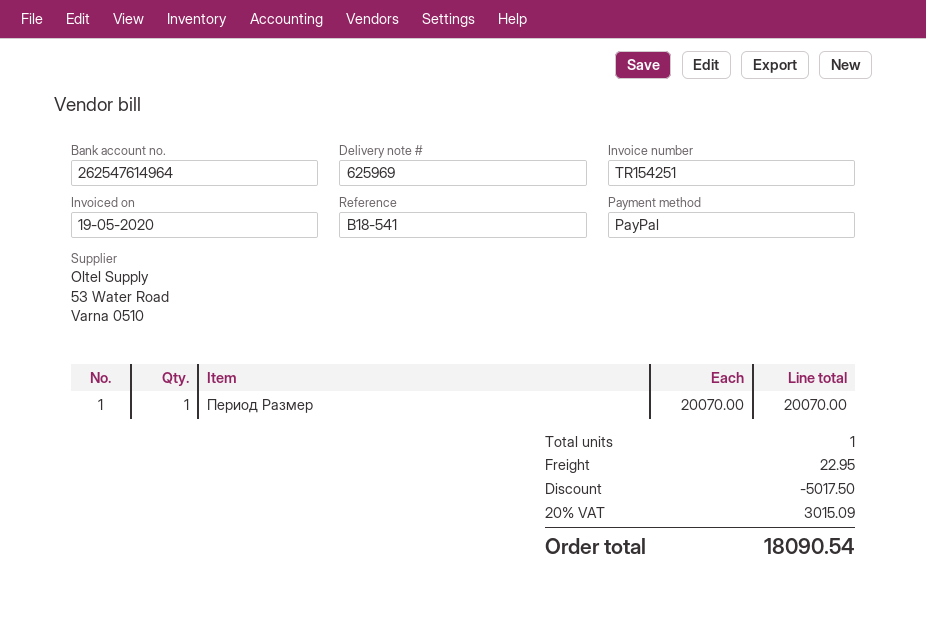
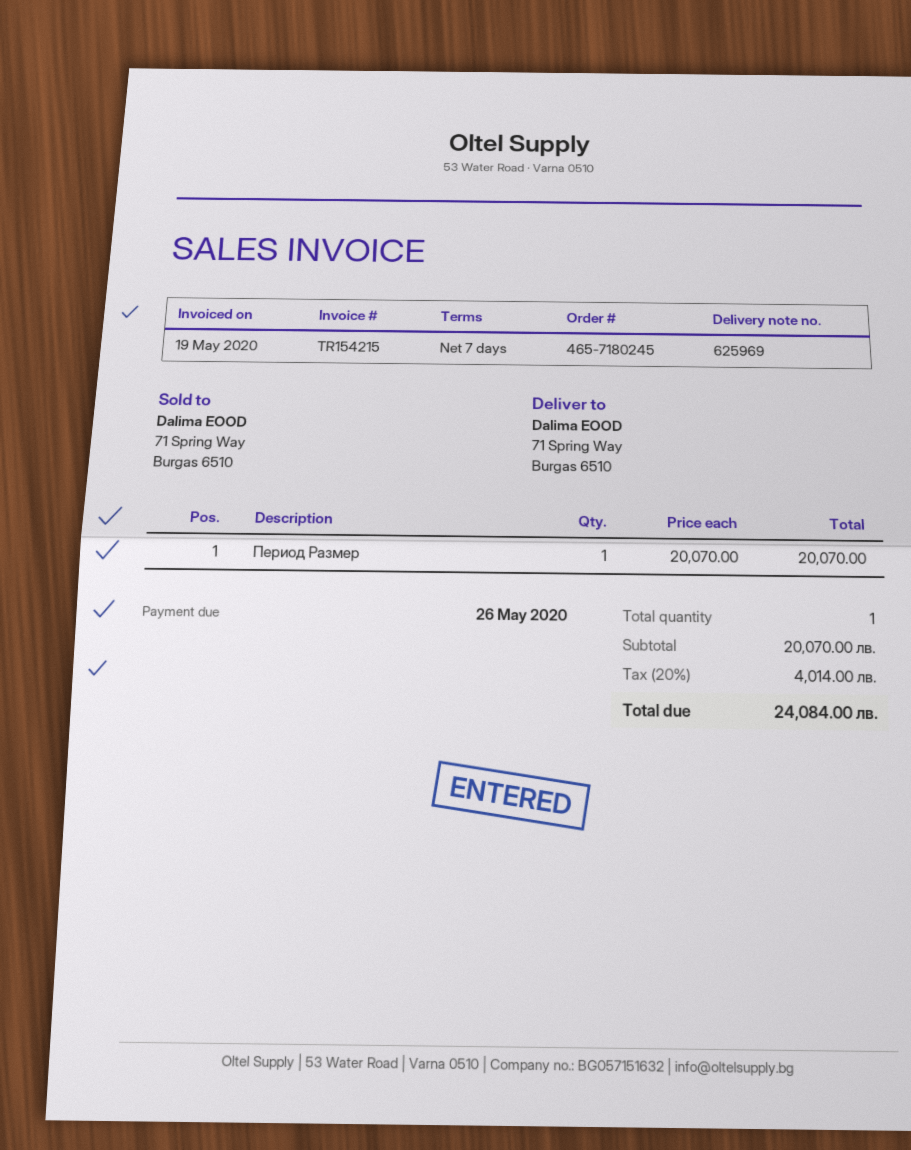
invoice number: TR154251 -> TR154215
discount: 5017.50 -> none
shipping: 22.95 -> none
tax: 20% = 3015.09 -> 20% = 4014.00
total: 18090.54 -> 24084.00

